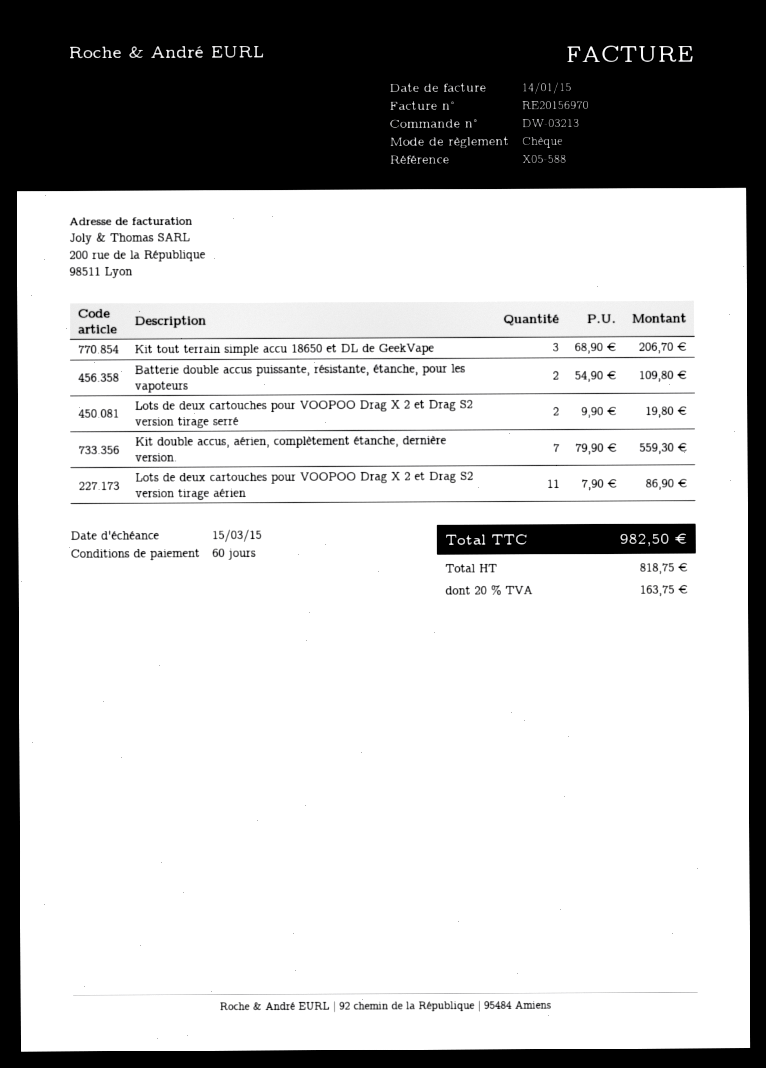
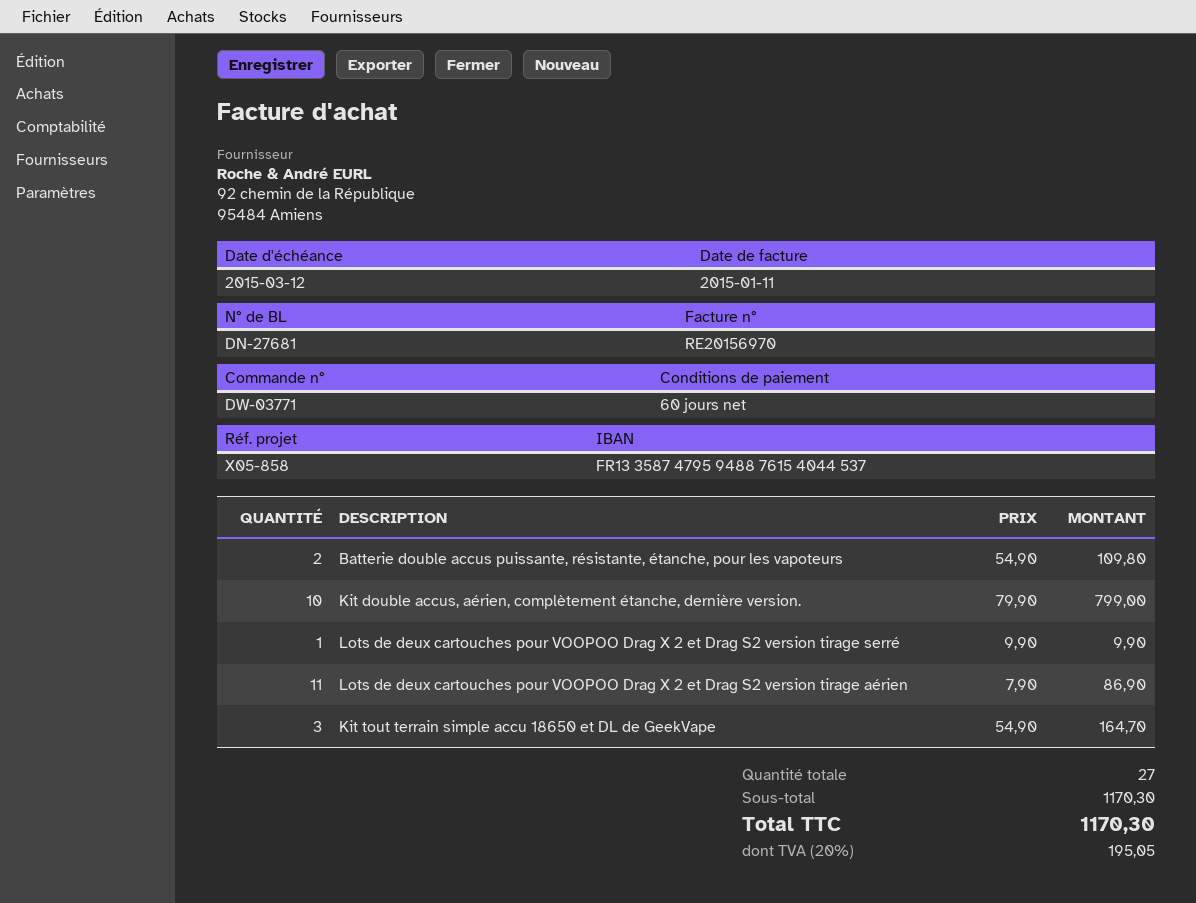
order number: DW-03213 -> DW-03771
invoice date: 2015-01-14 -> 2015-01-11
due date: 2015-03-15 -> 2015-03-12
reference: X05-588 -> X05-858
Kit tout terrain simple accu 18650 et DL de GeekVape: 3 x 68.90 = 206.70 -> 3 x 54.90 = 164.70
Lots de deux cartouches pour VOOPOO Drag X 2 et Drag S2 version tirage serré: 2 x 9.90 = 19.80 -> 1 x 9.90 = 9.90
Kit double accus, aérien, complètement étanche, dernière version.: 7 x 79.90 = 559.30 -> 10 x 79.90 = 799.00
tax: 20% = 163.75 -> 20% = 195.05
total: 982.50 -> 1170.30

